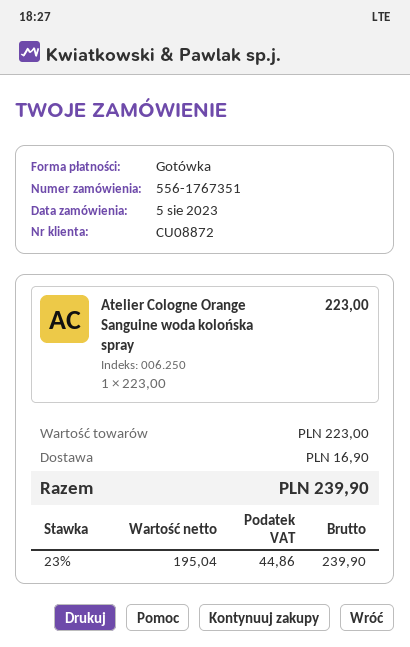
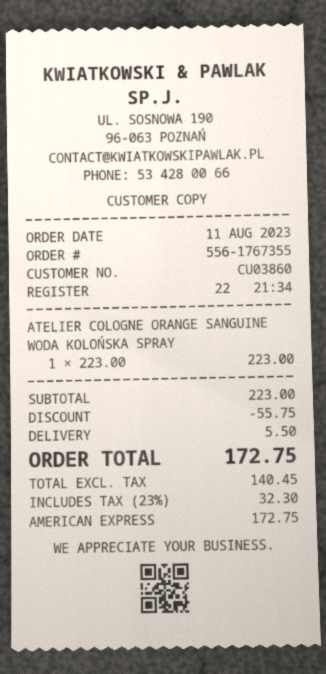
order number: 556-1767351 -> 556-1767355
order date: 2023-08-05 -> 2023-08-11
customer number: CU08872 -> CU03860
payment method: cash -> American Express
discount: none -> 55.75
shipping: 16.90 -> 5.50
net: 195.04 -> 140.45
tax: 23% = 44.86 -> 23% = 32.30
total: 239.90 -> 172.75

